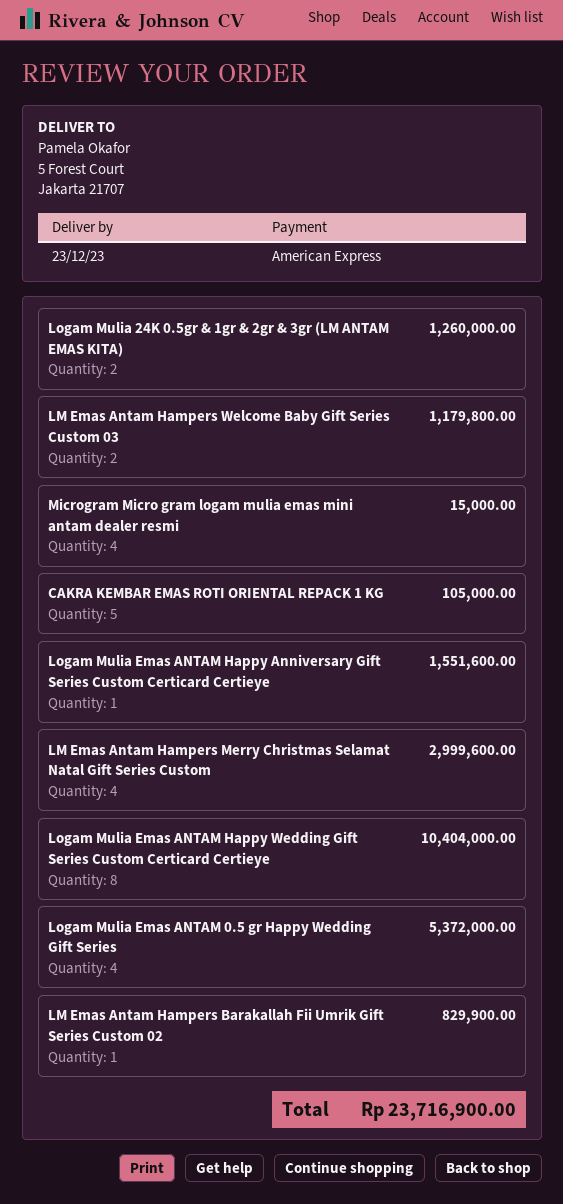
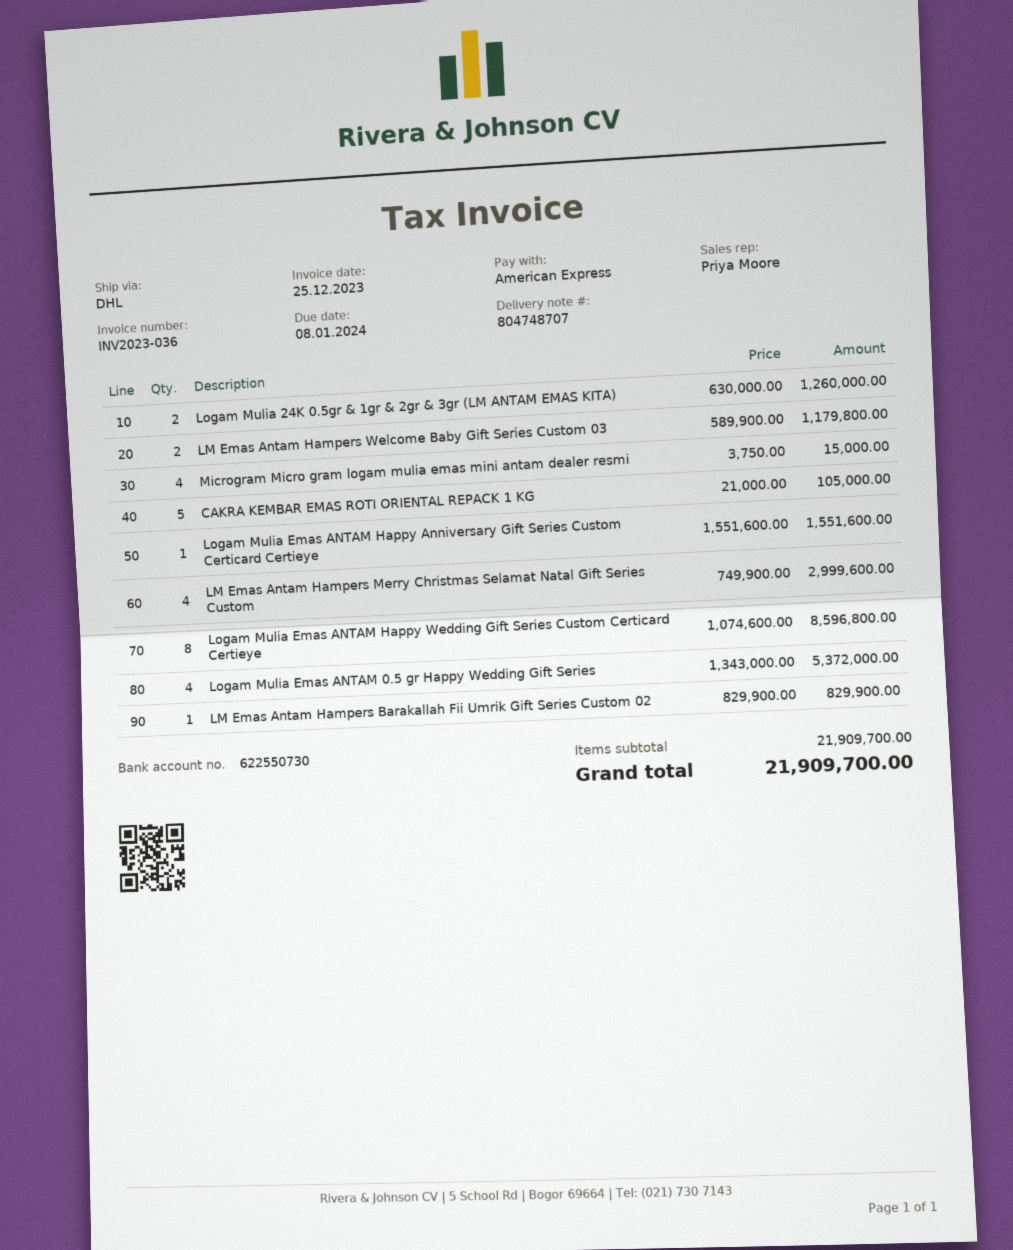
Logam Mulia Emas ANTAM Happy Wedding Gift Series Custom Certicard Certieye: 8 for 10404000.00 -> 8 for 8596800.00
total: 23716900.00 -> 21909700.00

